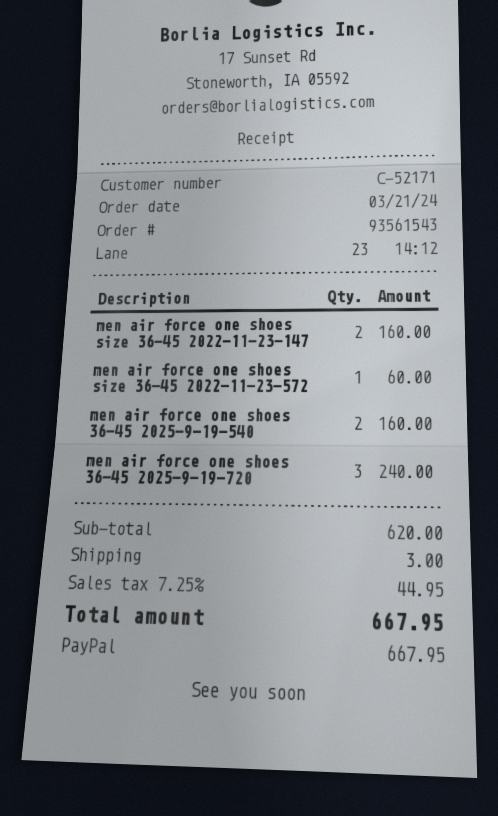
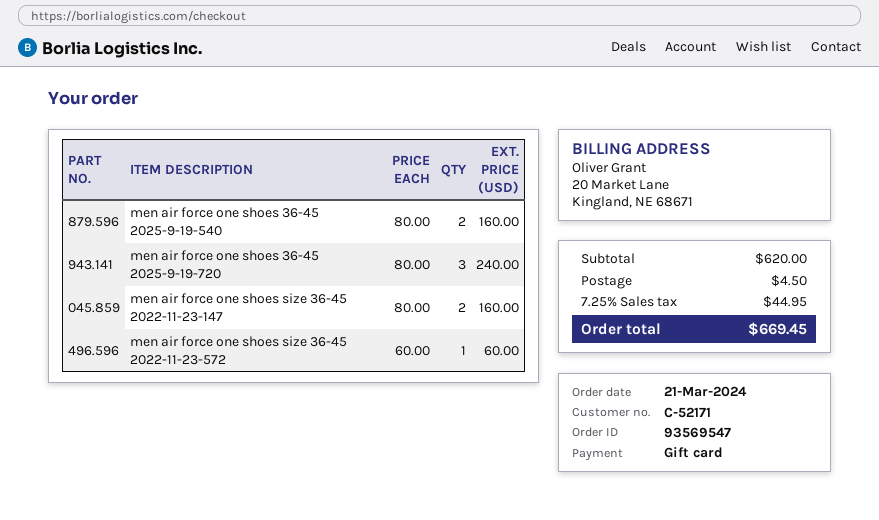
order number: 93561543 -> 93569547
payment method: PayPal -> gift card
shipping: 3.00 -> 4.50
total: 667.95 -> 669.45

